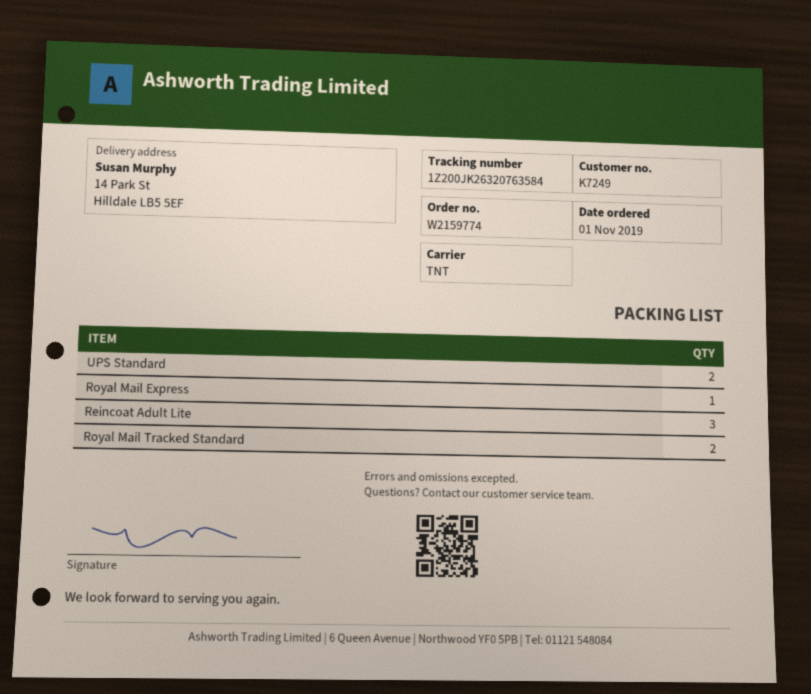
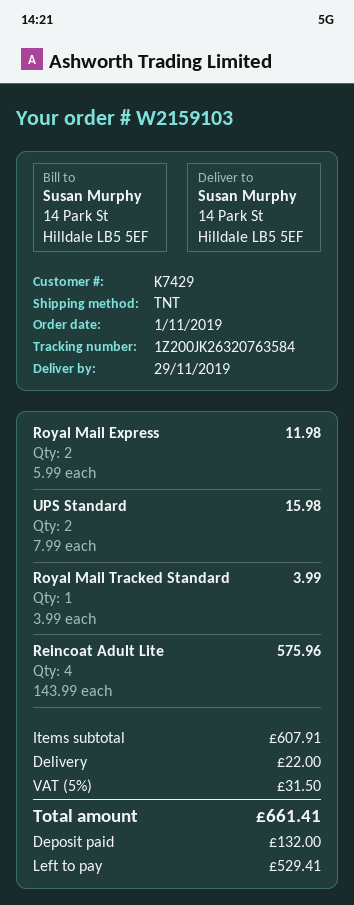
order number: W2159774 -> W2159103
customer number: K7249 -> K7429
Royal Mail Express: 1 -> 2
Reincoat Adult Lite: 3 -> 4
Royal Mail Tracked Standard: 2 -> 1

